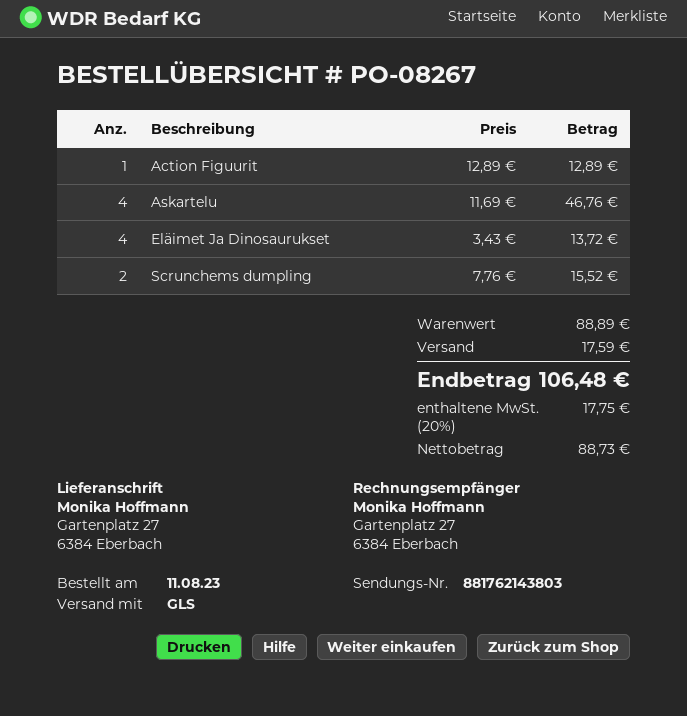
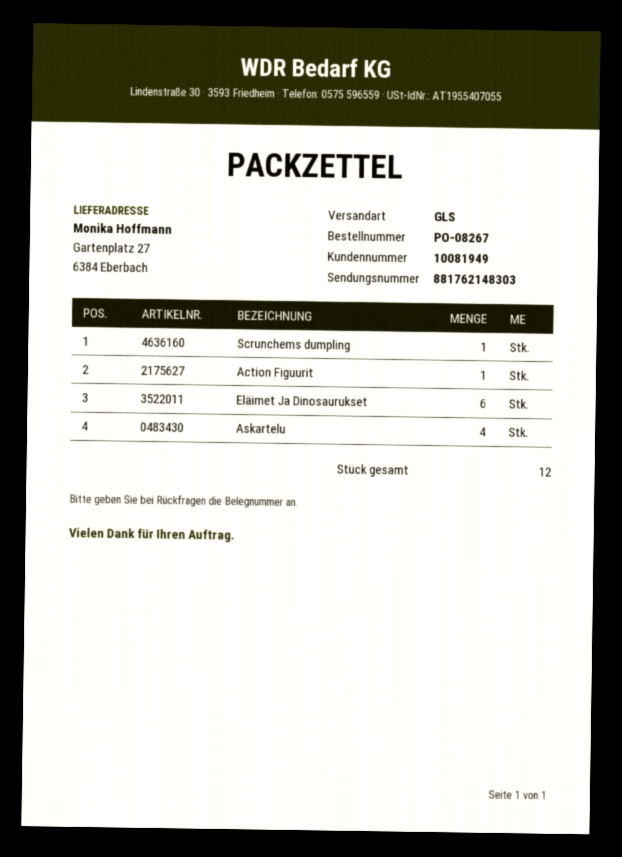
tracking number: 881762143803 -> 881762148303
Eläimet Ja Dinosaurukset: 4 -> 6
Scrunchems dumpling: 2 -> 1

